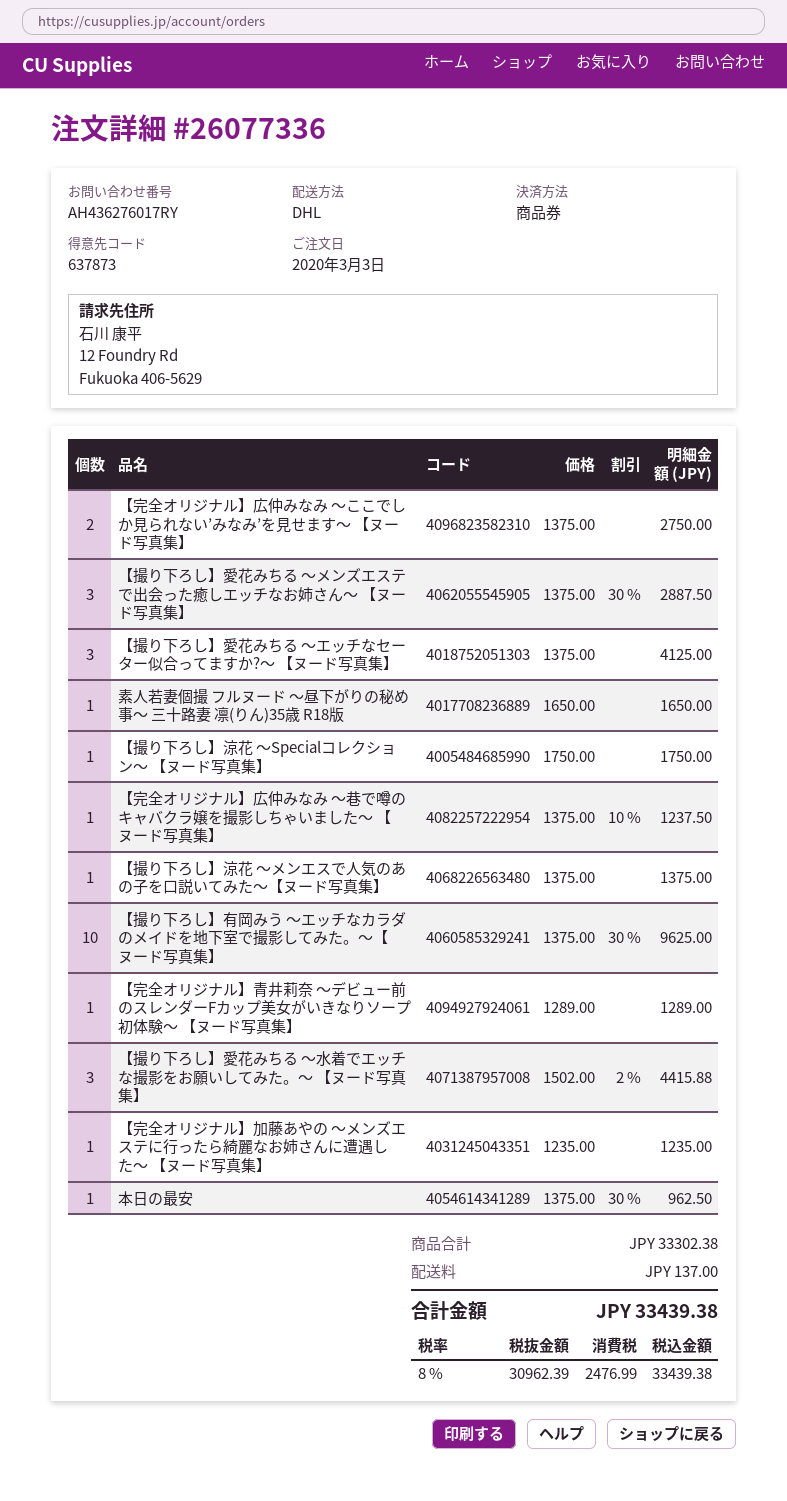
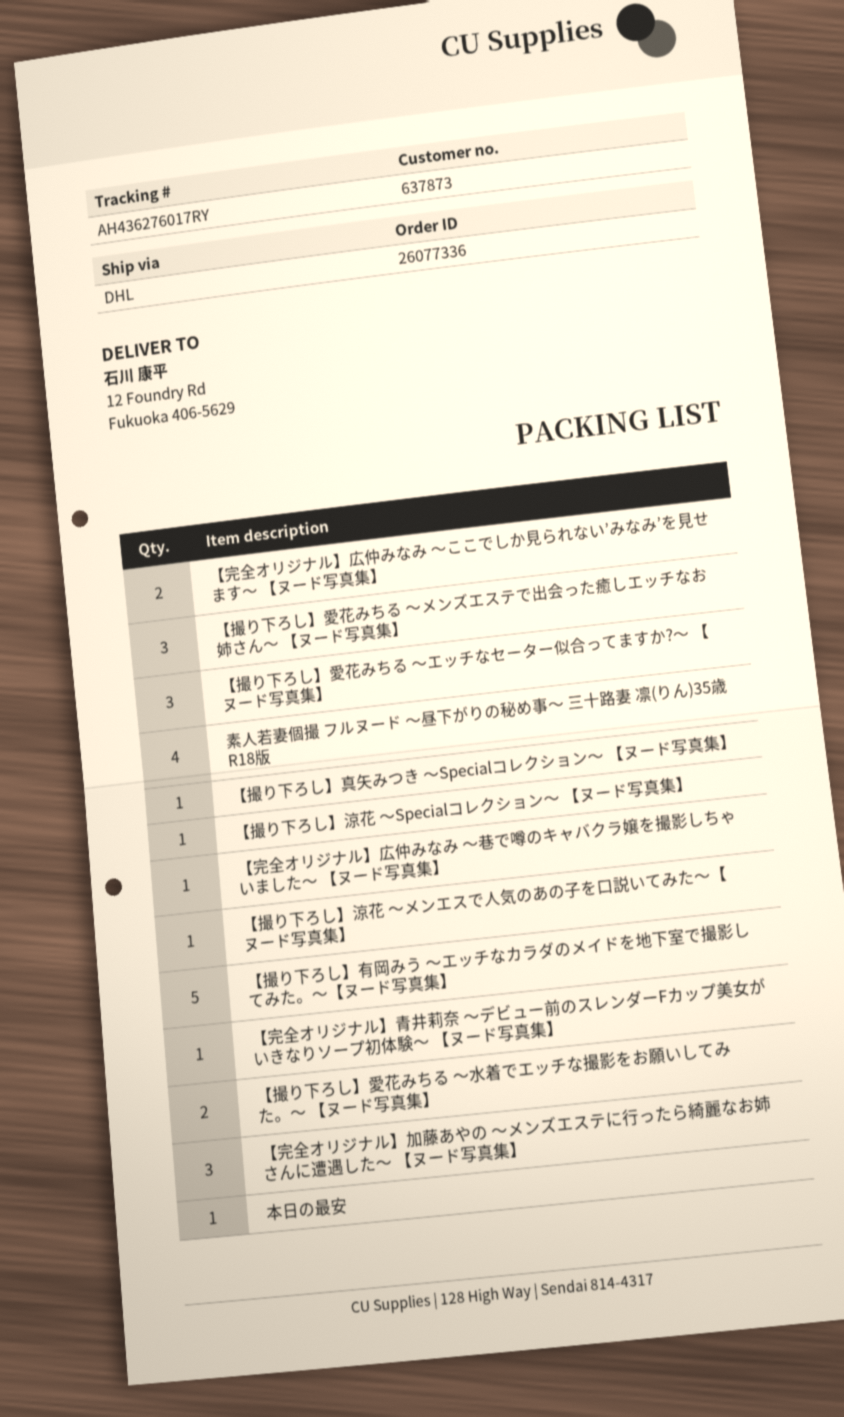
素人若妻個撮 フルヌード 〜昼下がりの秘め事〜 三十路妻 凛(りん)35歳 R18版: 1 -> 4
【撮り下ろし】有岡みう 〜エッチなカラダのメイドを地下室で撮影してみた。〜【ヌード写真集】: 10 -> 5
【撮り下ろし】愛花みちる 〜水着でエッチな撮影をお願いしてみた。〜 【ヌード写真集】: 3 -> 2
【完全オリジナル】加藤あやの 〜メンズエステに行ったら綺麗なお姉さんに遭遇した〜 【ヌード写真集】: 1 -> 3
【撮り下ろし】真矢みつき 〜Specialコレクション〜 【ヌード写真集】: none -> 1

